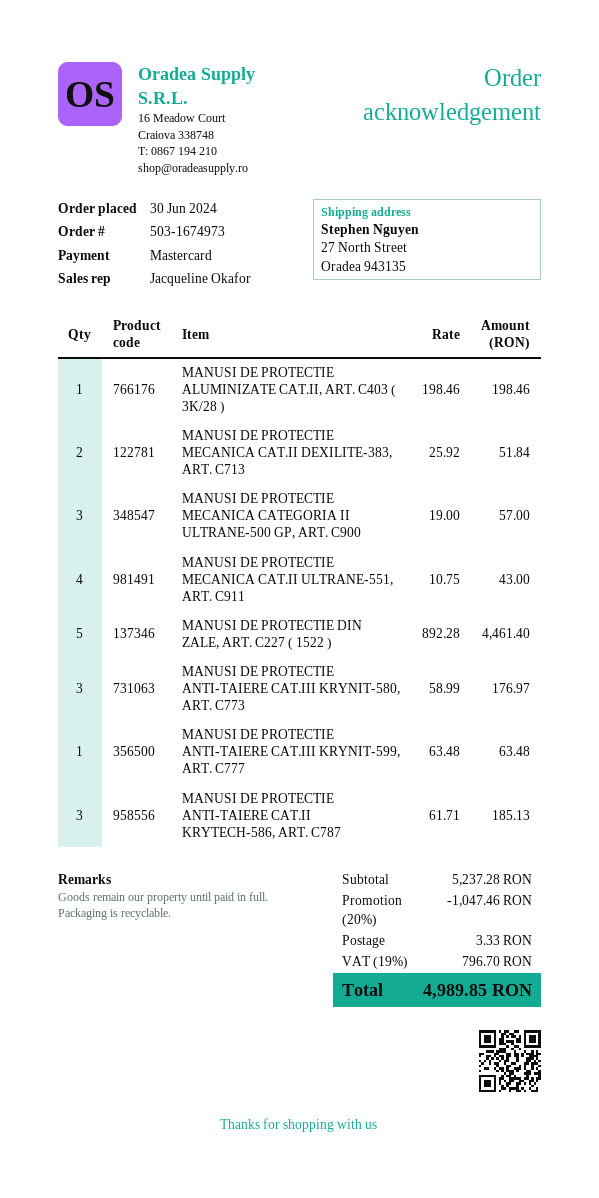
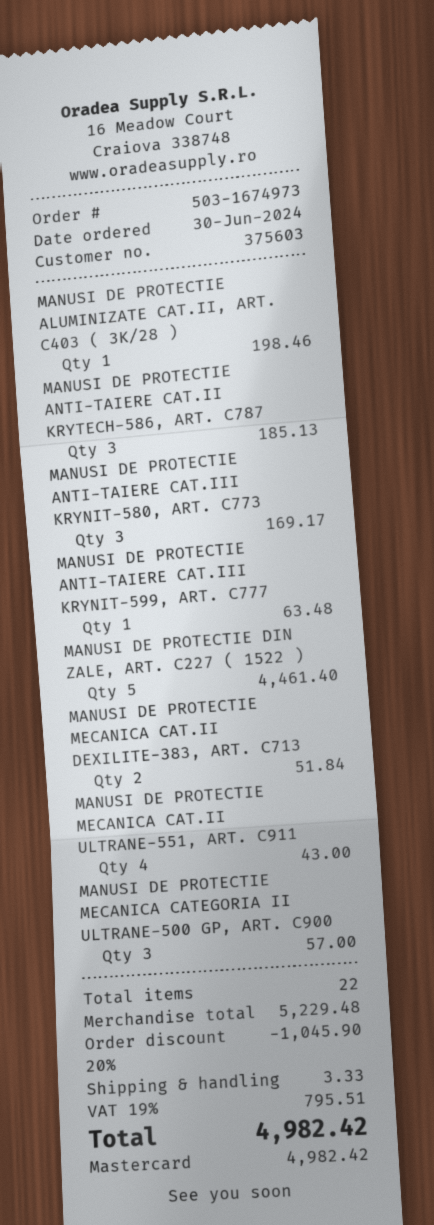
MANUSI DE PROTECTIE ANTI-TAIERE CAT.III KRYNIT-580, ART. C773: 3 for 176.97 -> 3 for 169.17
subtotal: 5237.28 -> 5229.48
discount: 20% = 1047.46 -> 20% = 1045.90
tax: 19% = 796.70 -> 19% = 795.51
total: 4989.85 -> 4982.42

